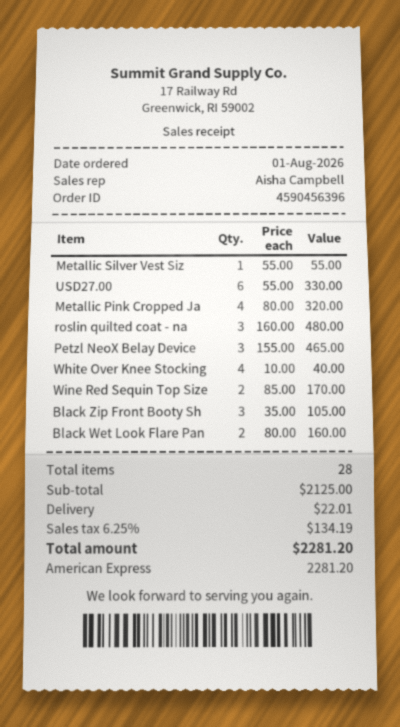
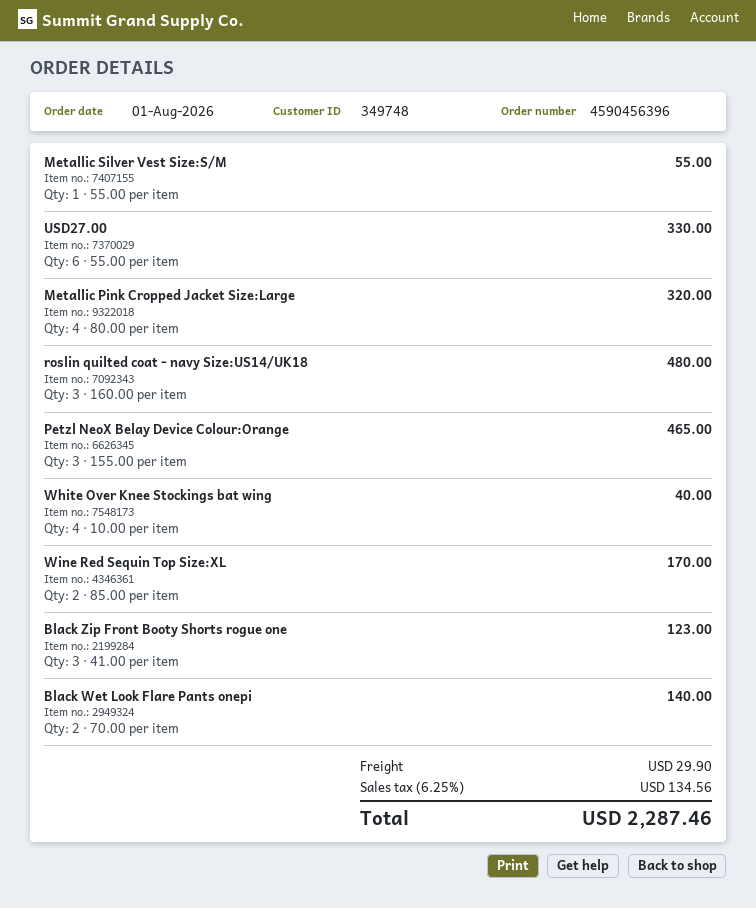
Black Zip Front Booty Sh: 3 x 35.00 = 105.00 -> 3 x 41.00 = 123.00
Black Wet Look Flare Pan: 2 x 80.00 = 160.00 -> 2 x 70.00 = 140.00
shipping: 22.01 -> 29.90
tax: 6.25% = 134.19 -> 6.25% = 134.56
total: 2281.20 -> 2287.46

